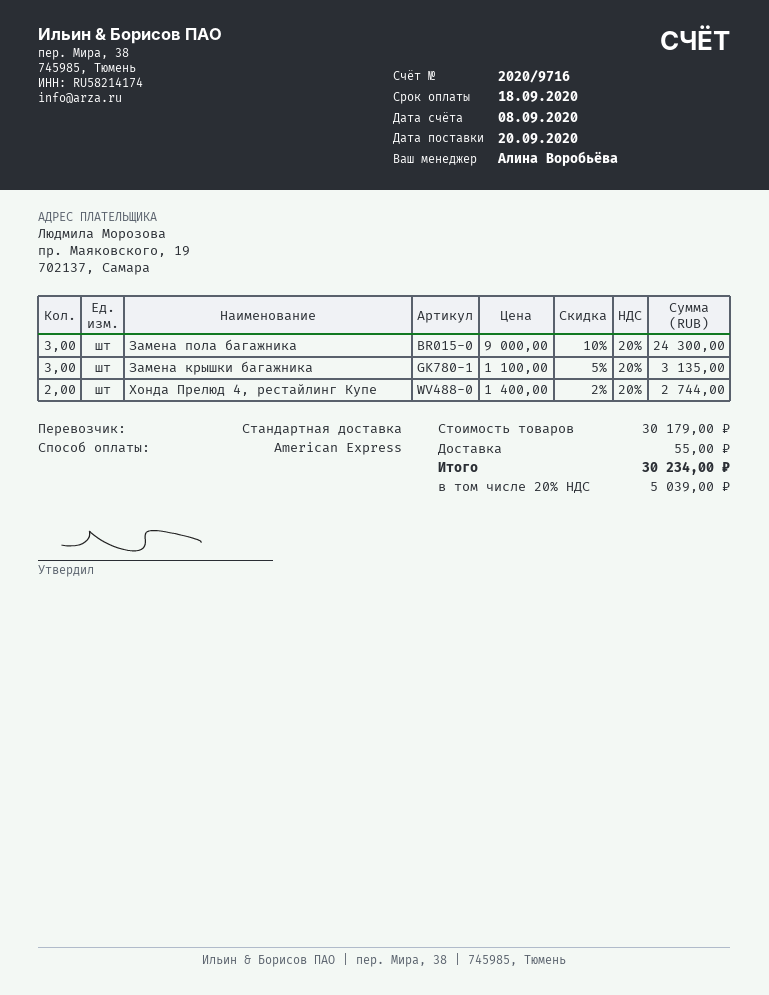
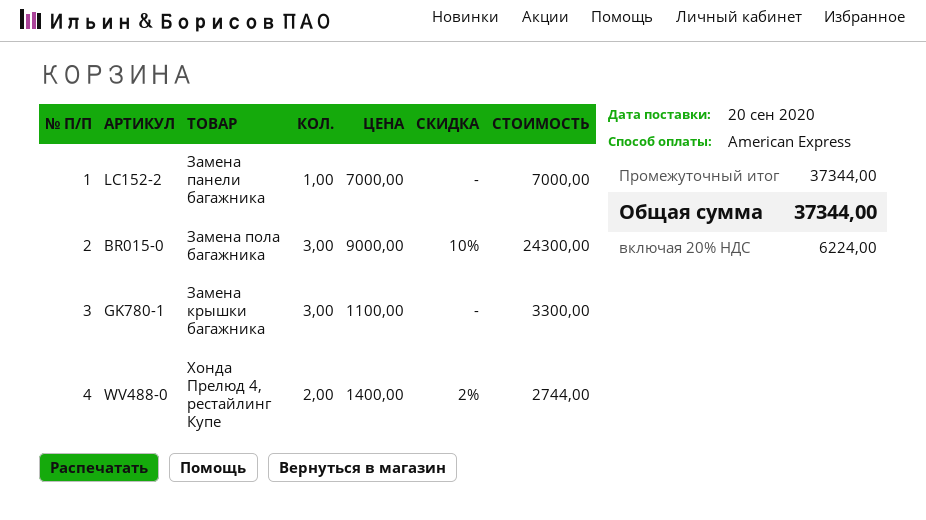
Замена крышки багажника: 3 x 1100.00 - 5% = 3135.00 -> 3 x 1100.00 = 3300.00
Замена панели багажника: none -> 1 x 7000.00 = 7000.00
subtotal: 30179.00 -> 37344.00
shipping: 55.00 -> none
tax: 20% = 5039.00 -> 20% = 6224.00
total: 30234.00 -> 37344.00

